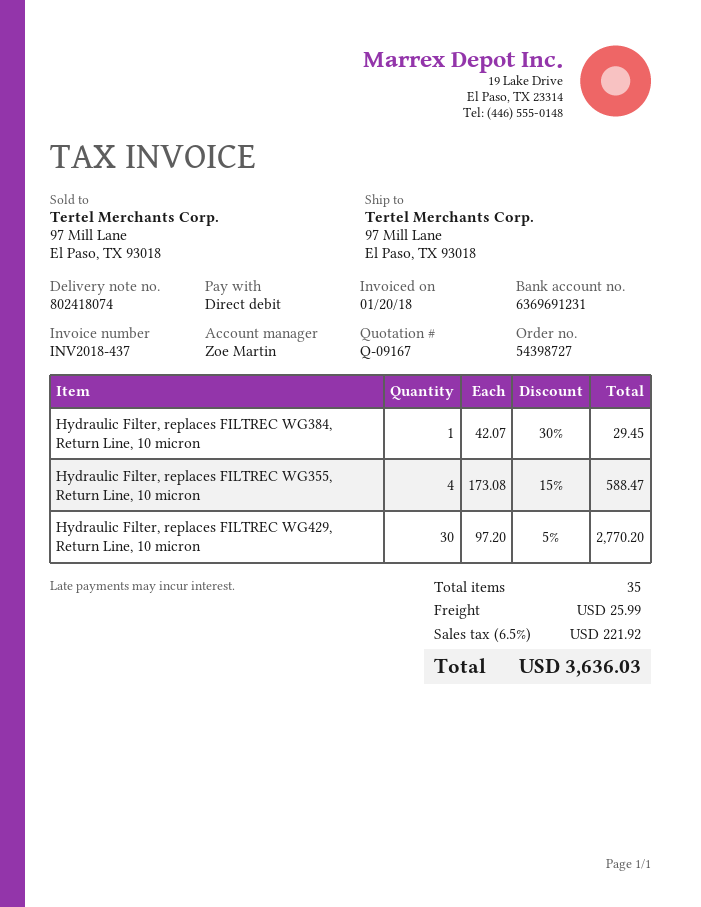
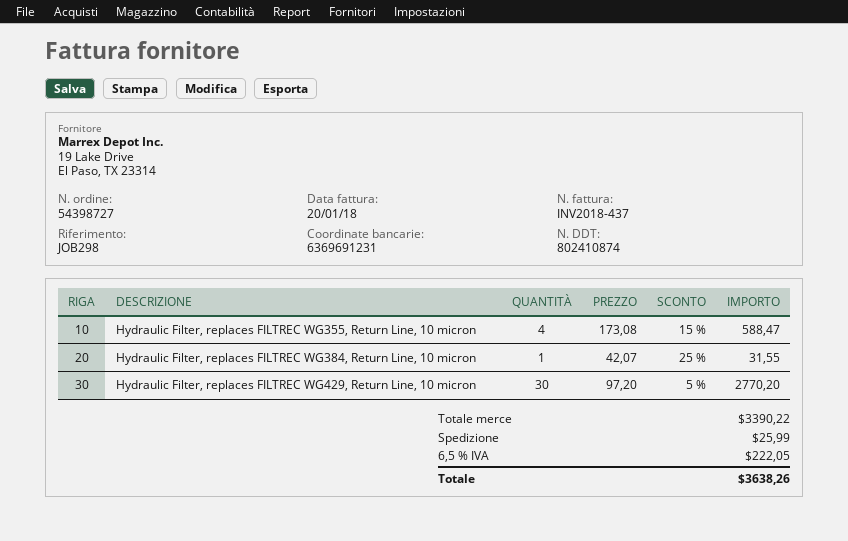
delivery note number: 802418074 -> 802410874
Hydraulic Filter, replaces FILTREC WG384, Return Line, 10 micron: 1 x 42.07 - 30% = 29.45 -> 1 x 42.07 - 25% = 31.55
tax: 6.5% = 221.92 -> 6.5% = 222.05
total: 3636.03 -> 3638.26

